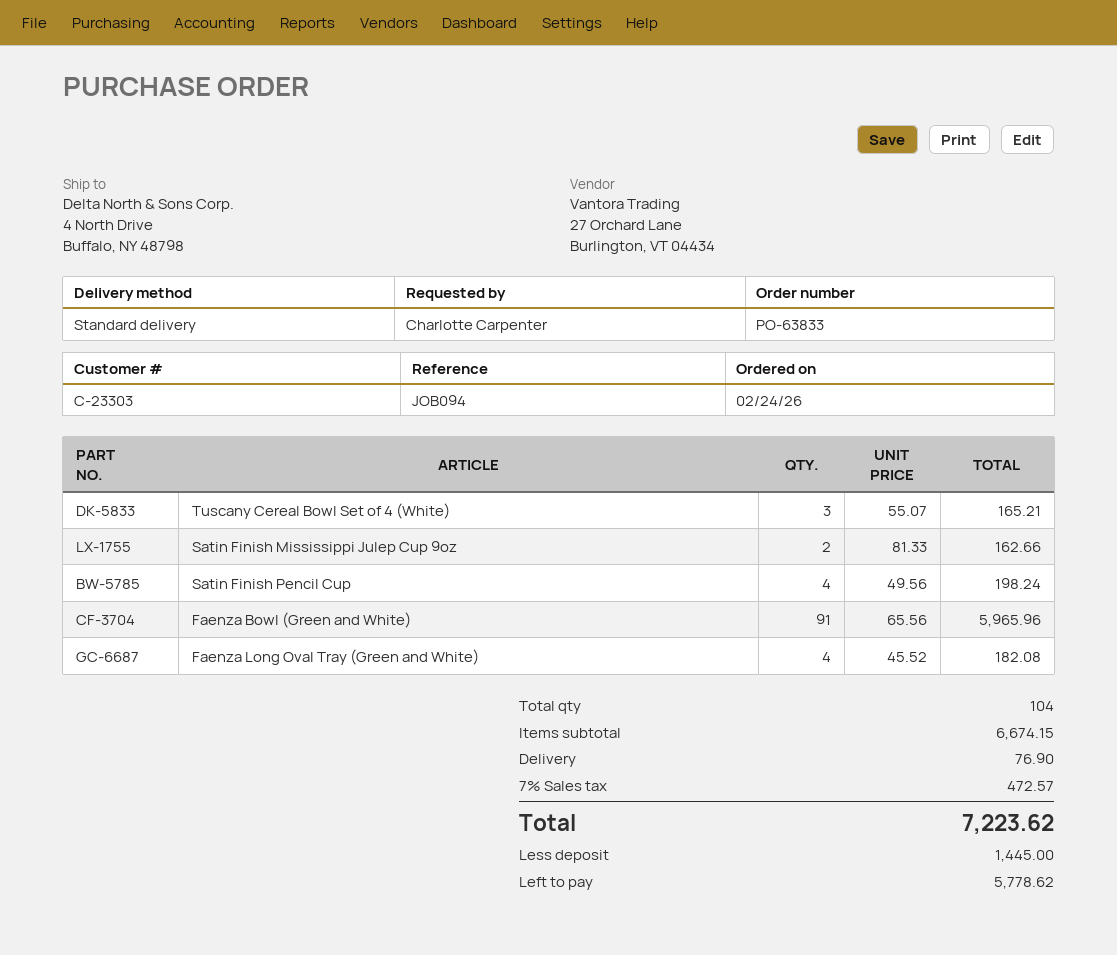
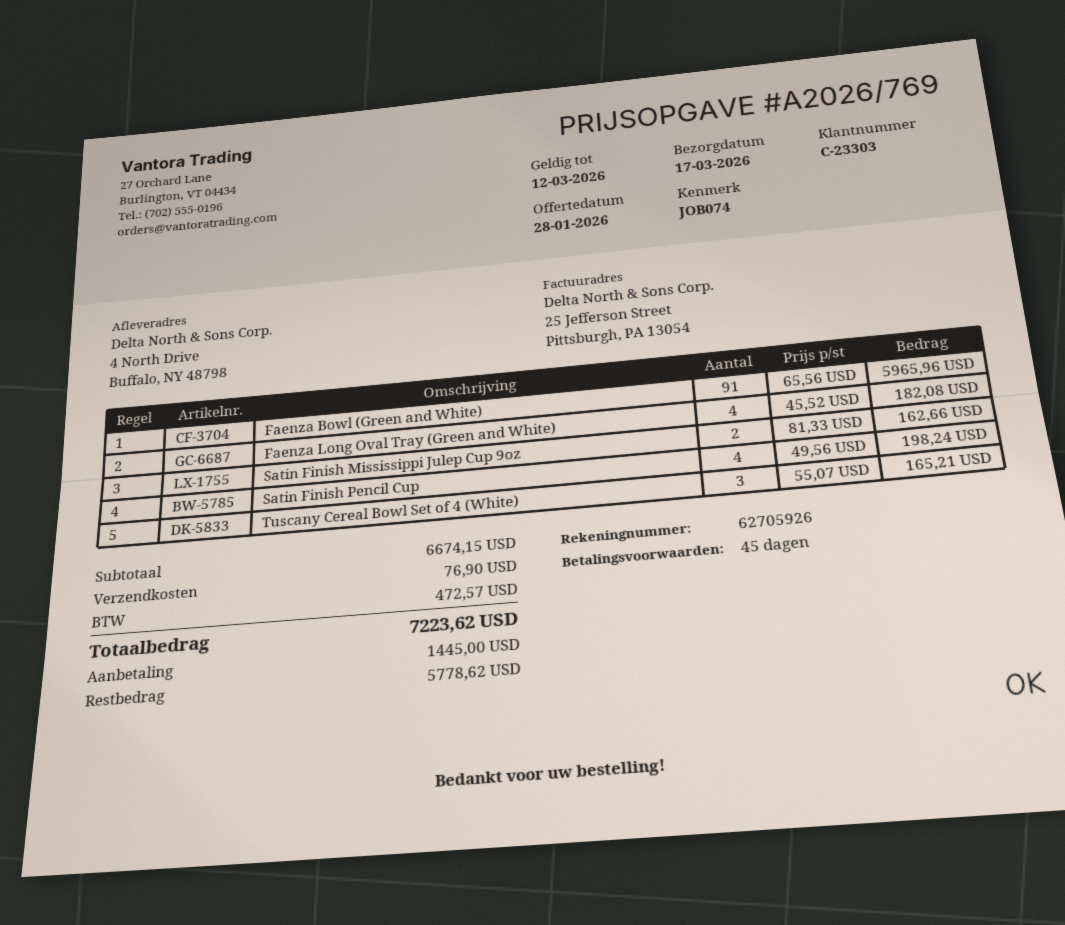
reference: JOB094 -> JOB074

